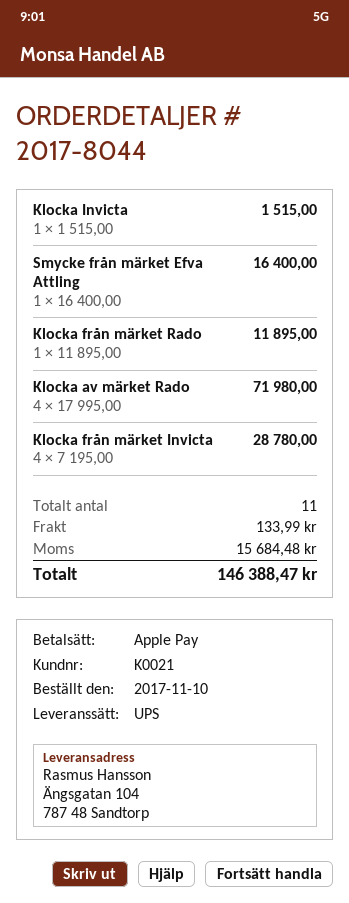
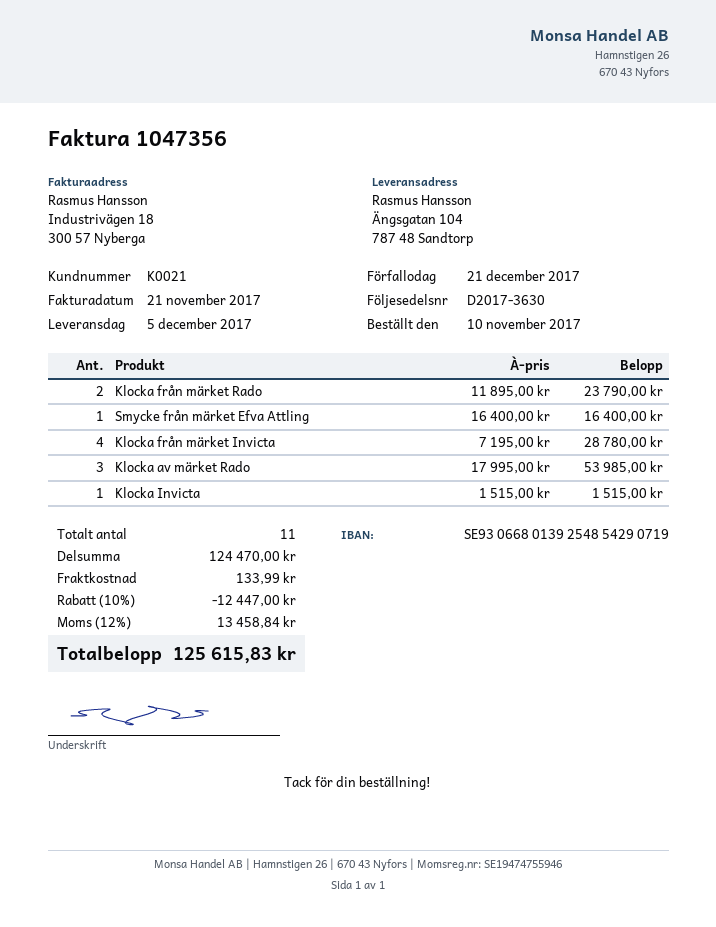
Klocka från märket Rado: 1 x 11895.00 = 11895.00 -> 2 x 11895.00 = 23790.00
Klocka av märket Rado: 4 x 17995.00 = 71980.00 -> 3 x 17995.00 = 53985.00
discount: none -> 10% = 12447.00
tax: 15684.48 -> 13458.84
total: 146388.47 -> 125615.83

